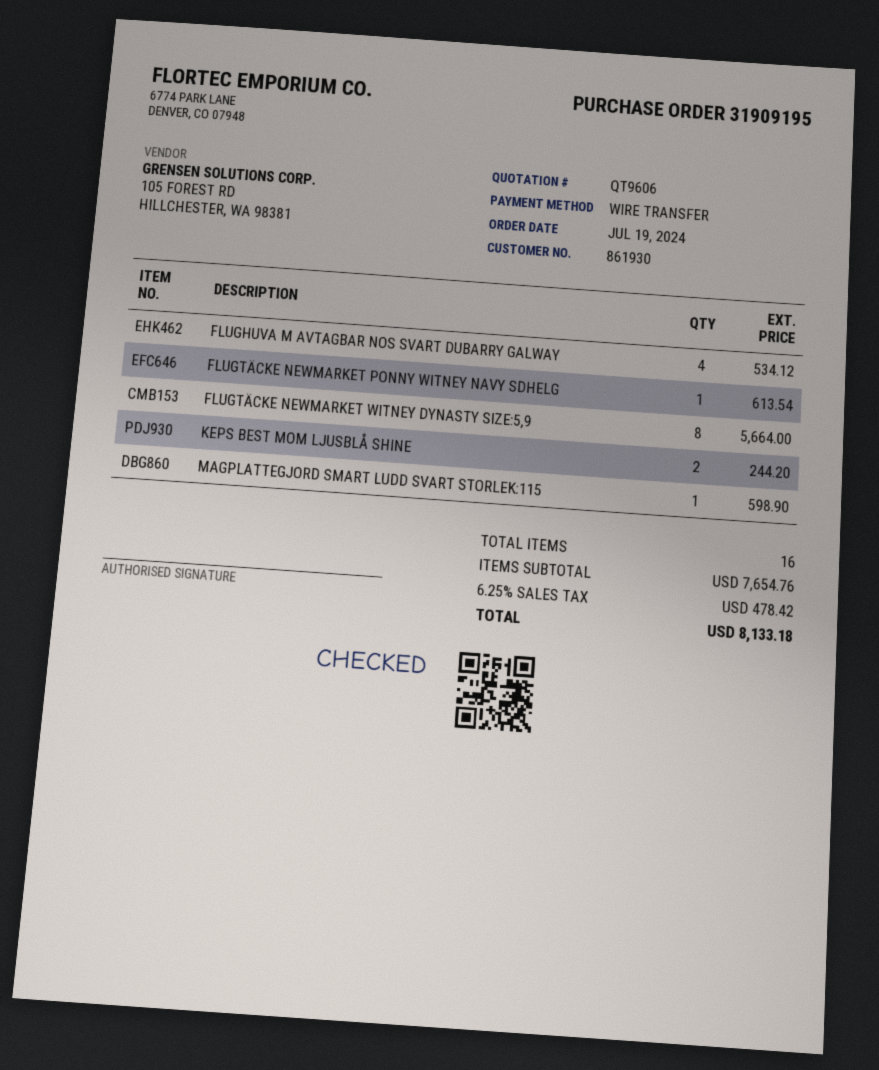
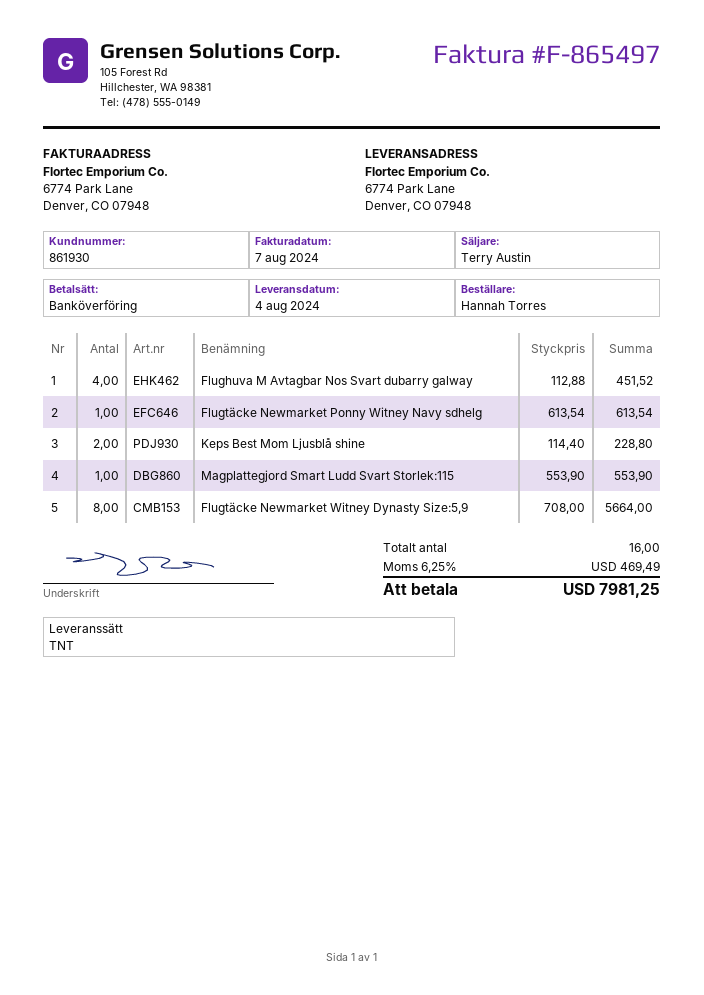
FLUGHUVA M AVTAGBAR NOS SVART DUBARRY GALWAY: 4 for 534.12 -> 4 for 451.52
KEPS BEST MOM LJUSBLÅ SHINE: 2 for 244.20 -> 2 for 228.80
MAGPLATTEGJORD SMART LUDD SVART STORLEK:115: 1 for 598.90 -> 1 for 553.90
tax: 6.25% = 478.42 -> 6.25% = 469.49
total: 8133.18 -> 7981.25

